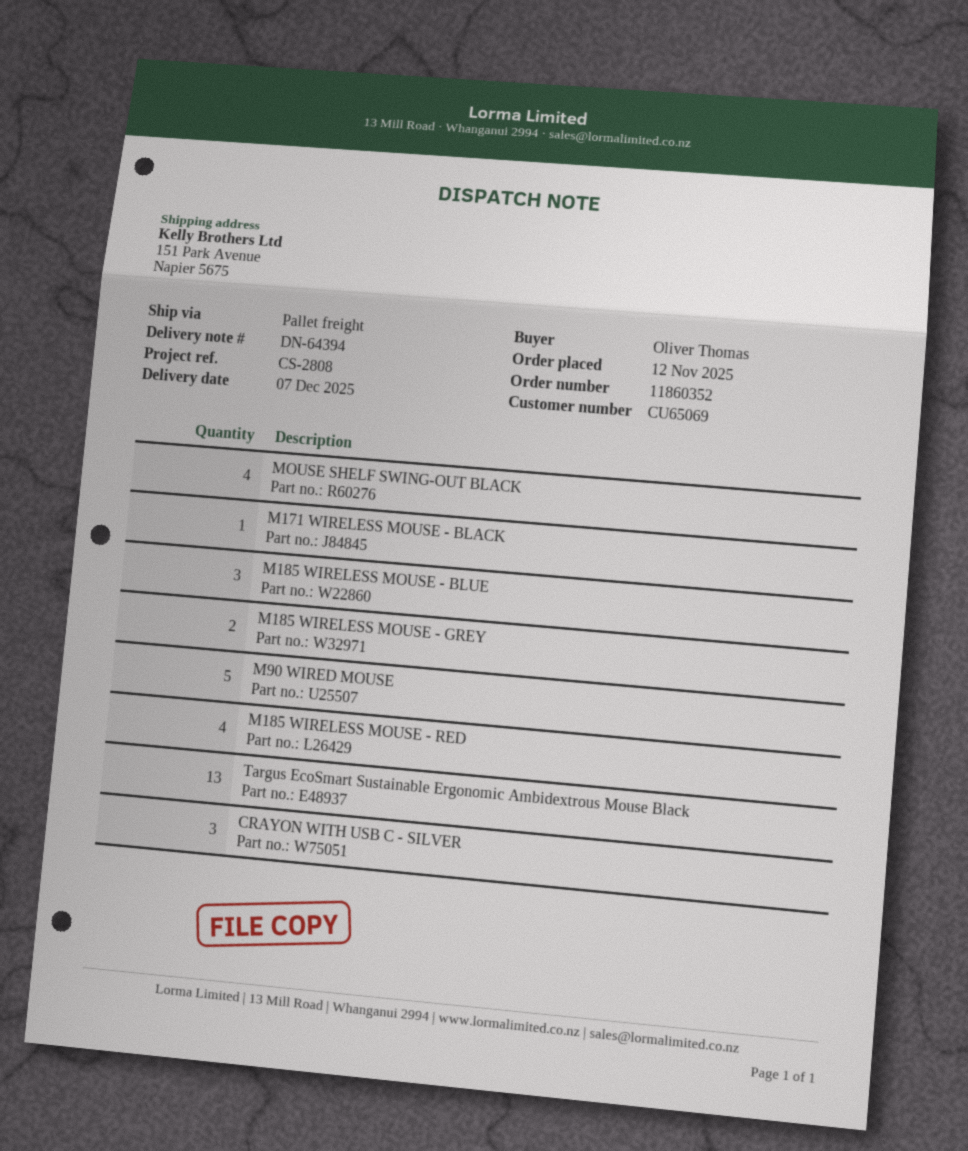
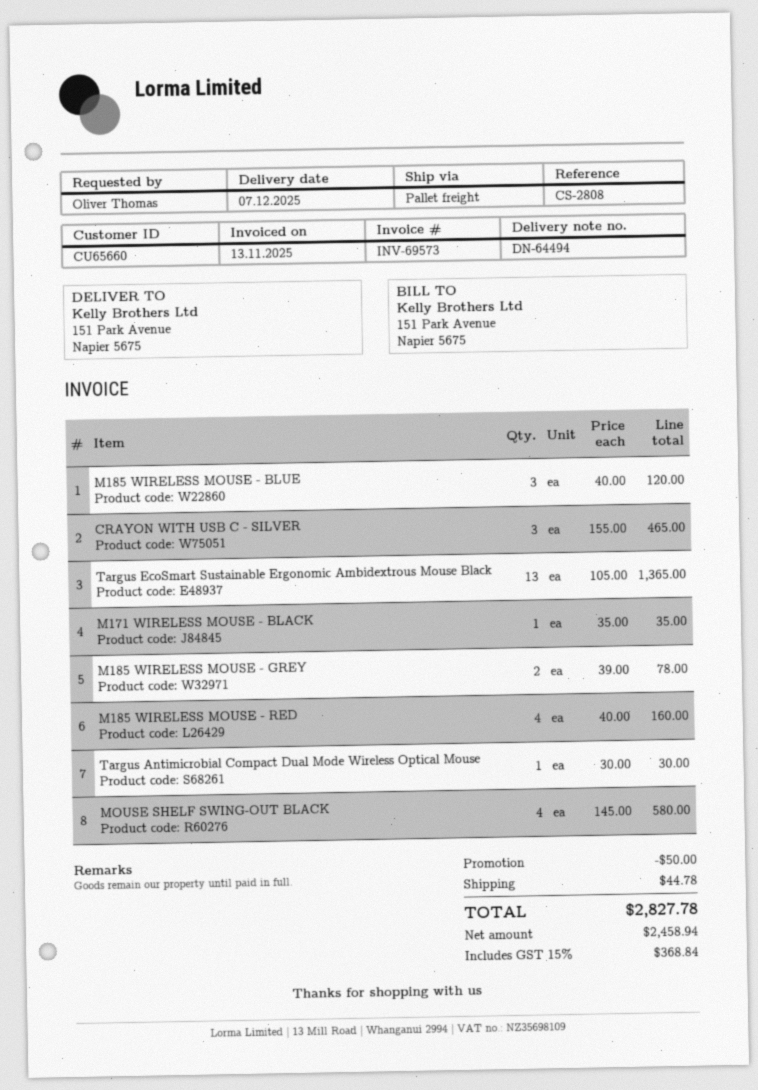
delivery note number: DN-64394 -> DN-64494
customer number: CU65069 -> CU65660
M90 WIRED MOUSE: 5 -> none
Targus Antimicrobial Compact Dual Mode Wireless Optical Mouse: none -> 1

